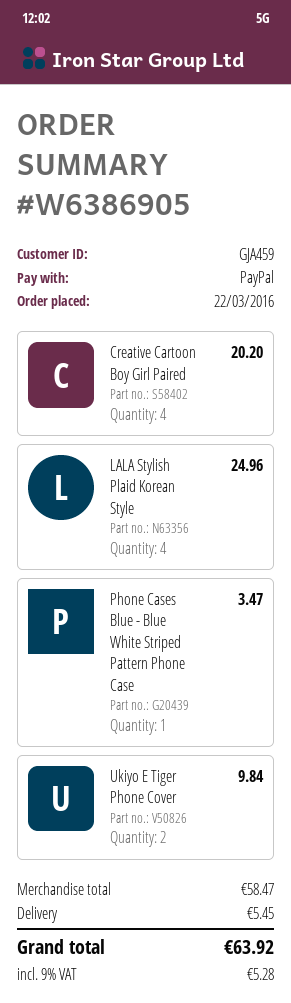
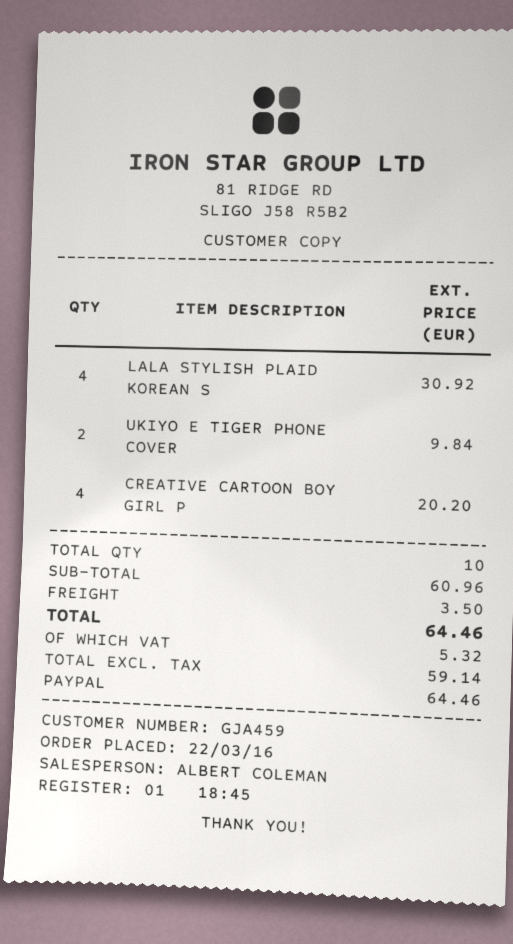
LALA Stylish Plaid Korean Style: 4 for 24.96 -> 4 for 30.92
Phone Cases Blue - Blue White Striped Pattern Phone Case: 1 for 3.47 -> none
subtotal: 58.47 -> 60.96
shipping: 5.45 -> 3.50
tax: 5.28 -> 5.32
total: 63.92 -> 64.46

